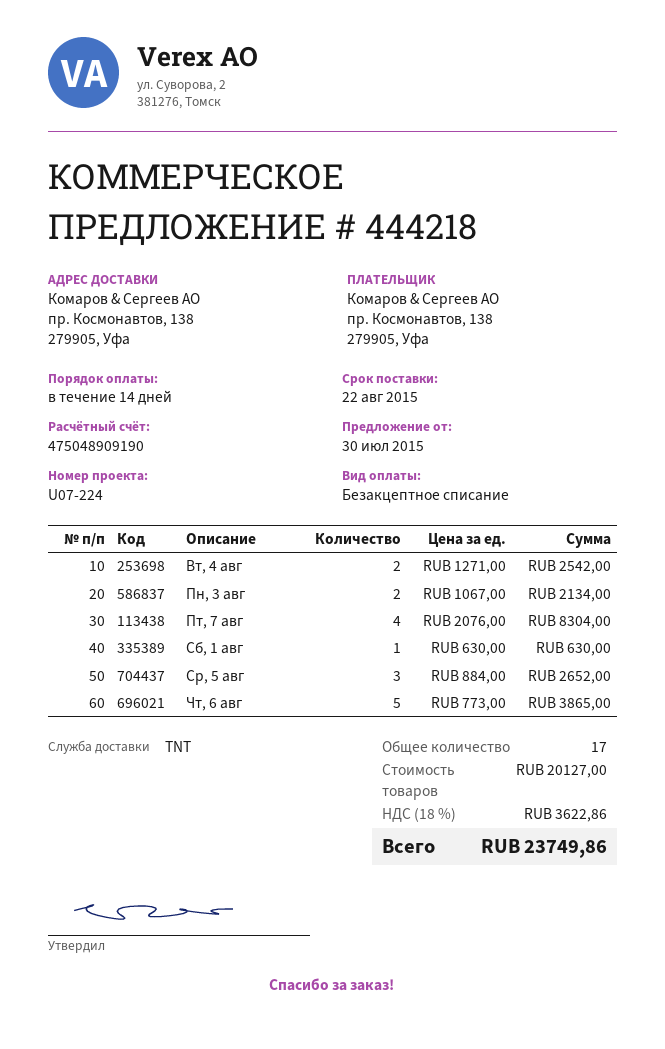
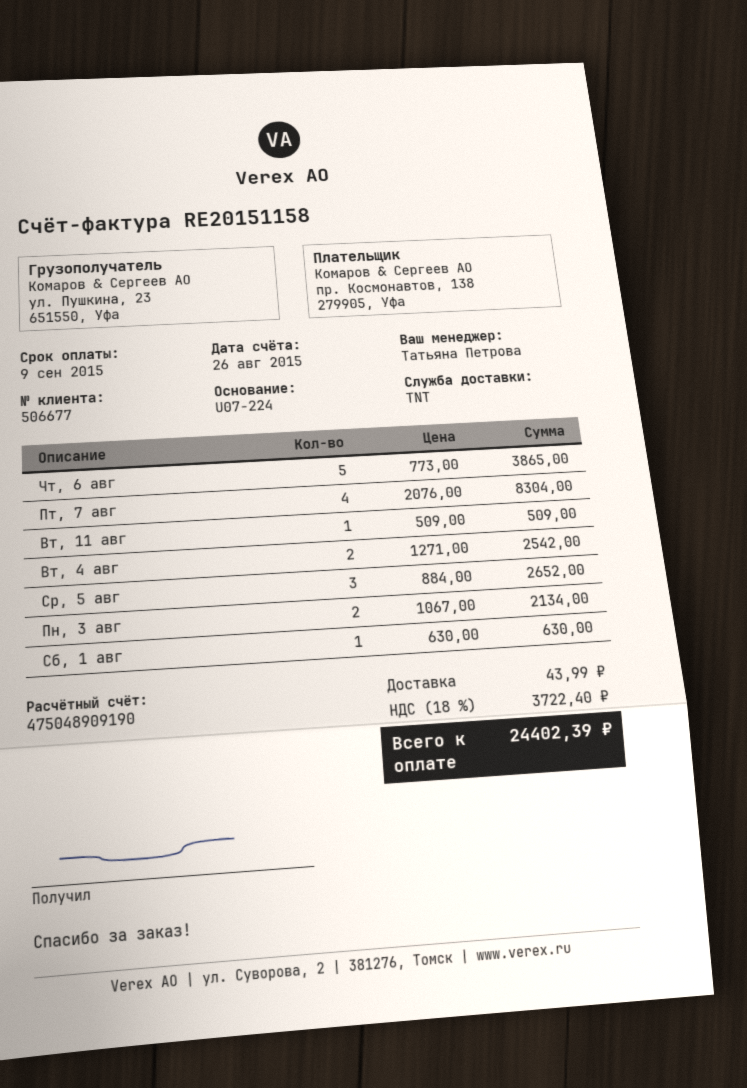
ship to: пр. Космонавтов, 138, 279905, Уфа -> ул. Пушкина, 23, 651550, Уфа
Вт, 11 авг: none -> 1 x 509.00 = 509.00
shipping: none -> 43.99
tax: 18% = 3622.86 -> 18% = 3722.40
total: 23749.86 -> 24402.39

